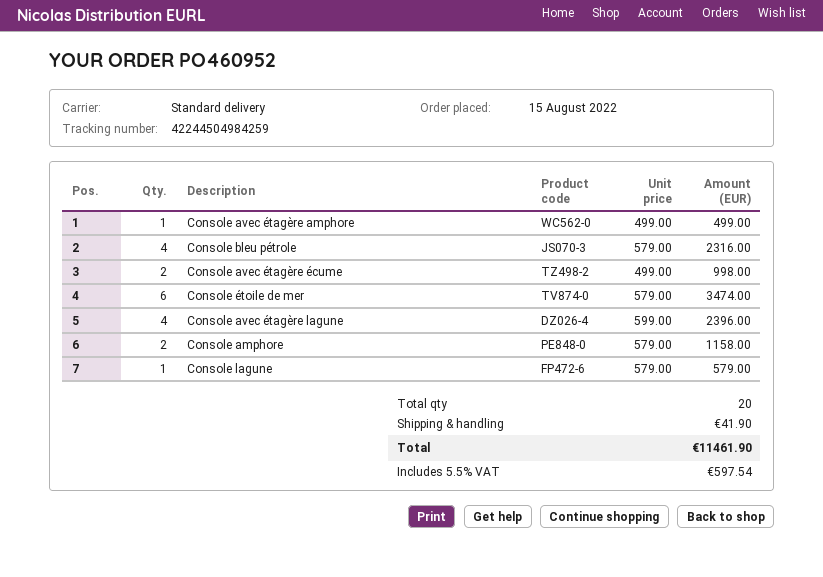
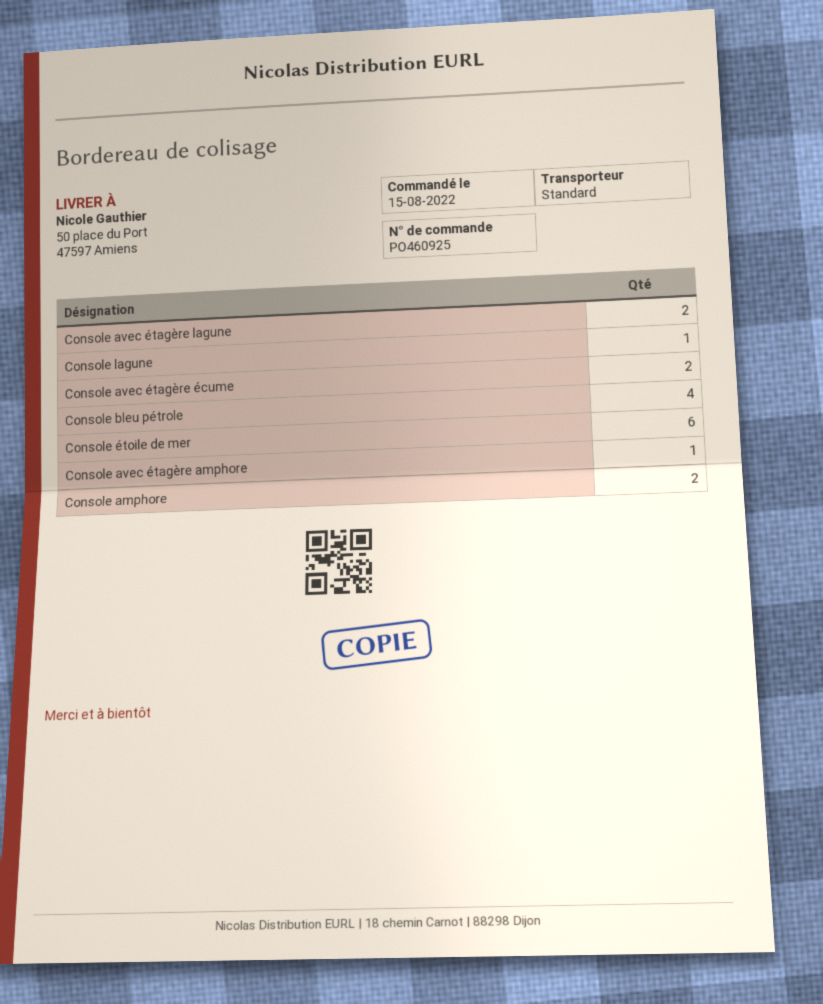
order number: PO460952 -> PO460925
Console avec étagère lagune: 4 -> 2

